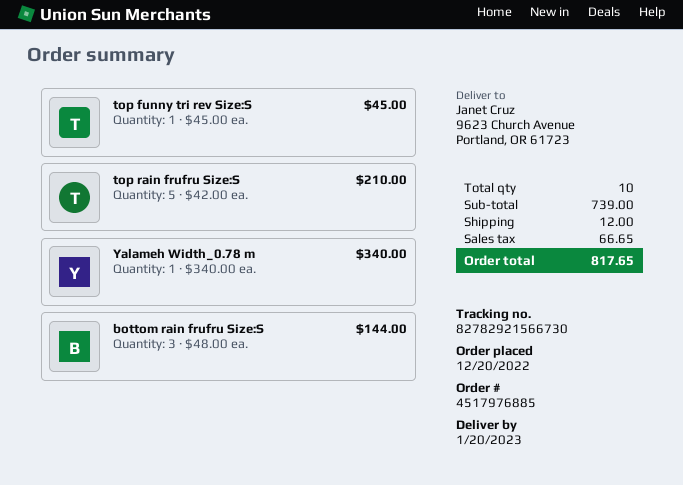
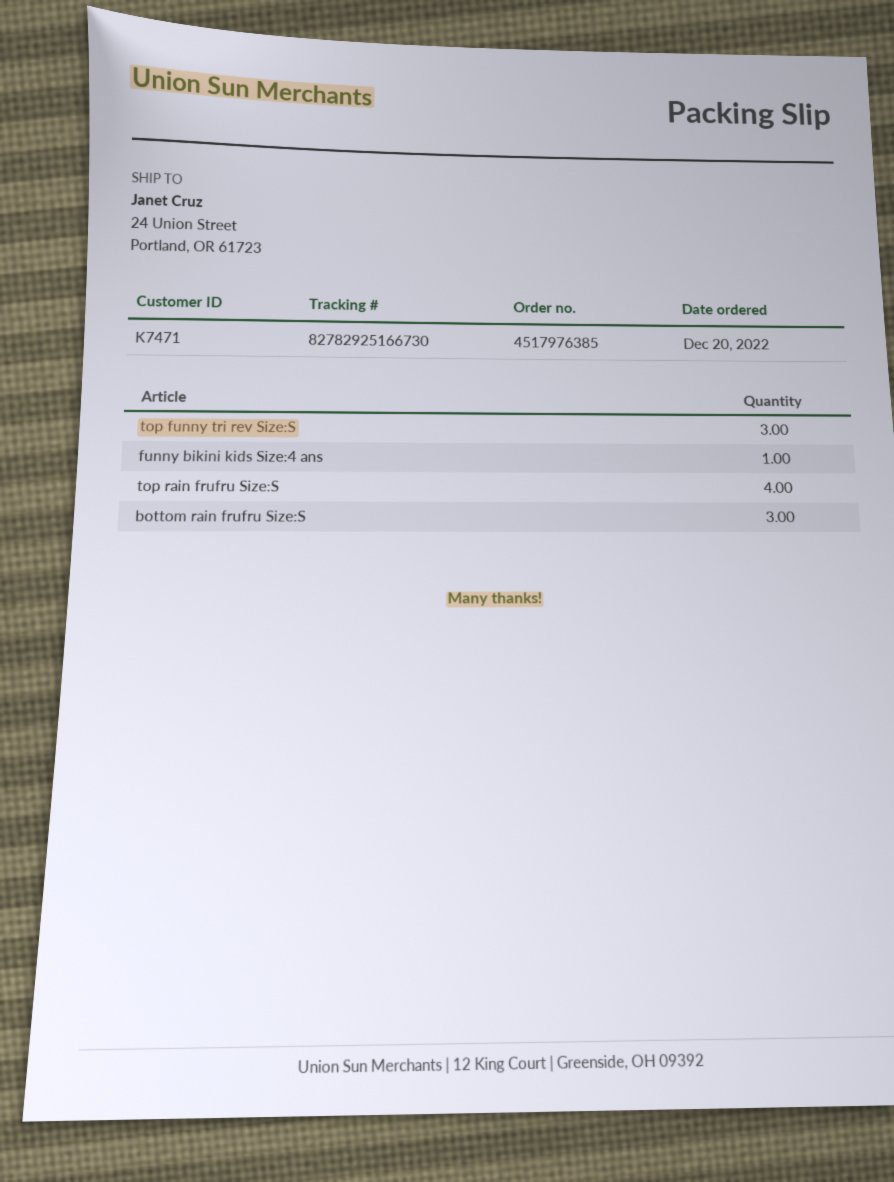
order number: 4517976885 -> 4517976385
tracking number: 82782921566730 -> 82782925166730
ship to: 9623 Church Avenue, Portland, OR 61723 -> 24 Union Street, Portland, OR 61723
top funny tri rev Size:S: 1 -> 3
top rain frufru Size:S: 5 -> 4
Yalameh Width_0.78 m: 1 -> none
funny bikini kids Size:4 ans: none -> 1

